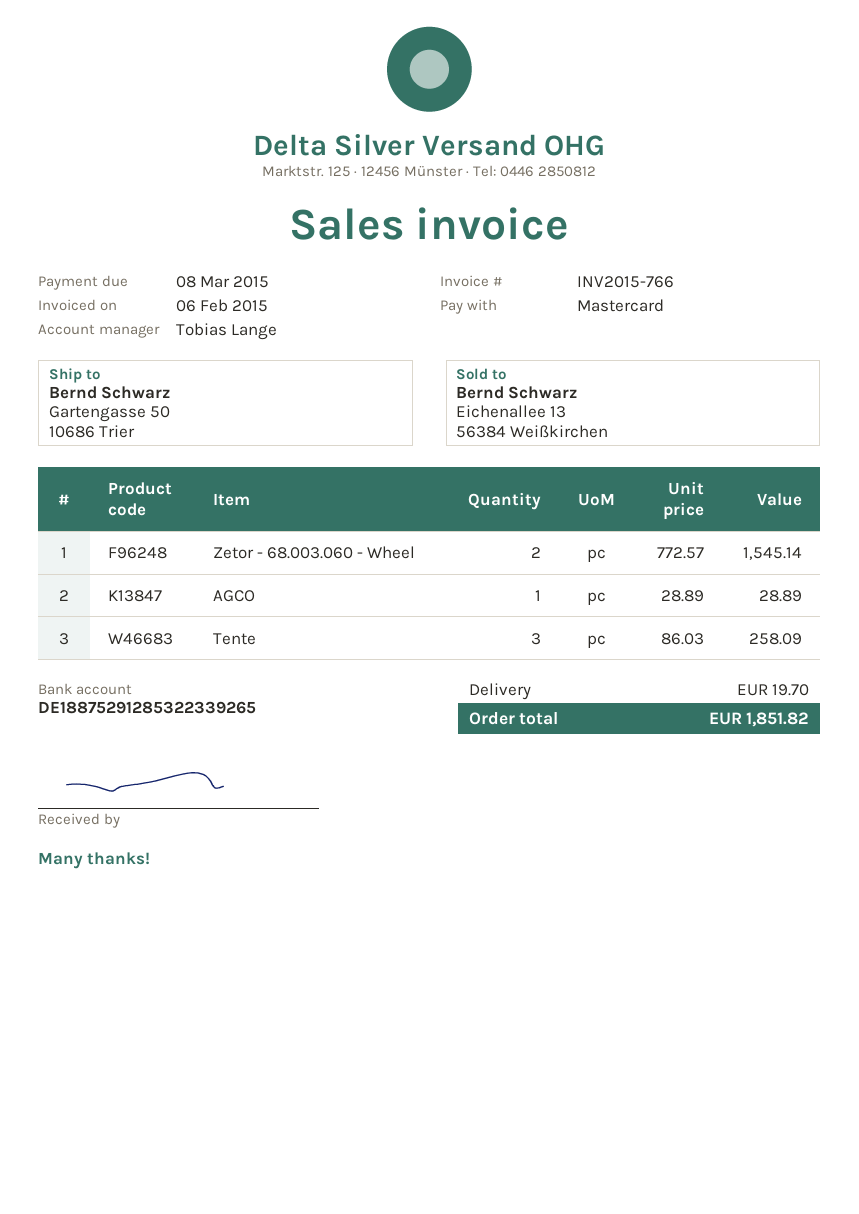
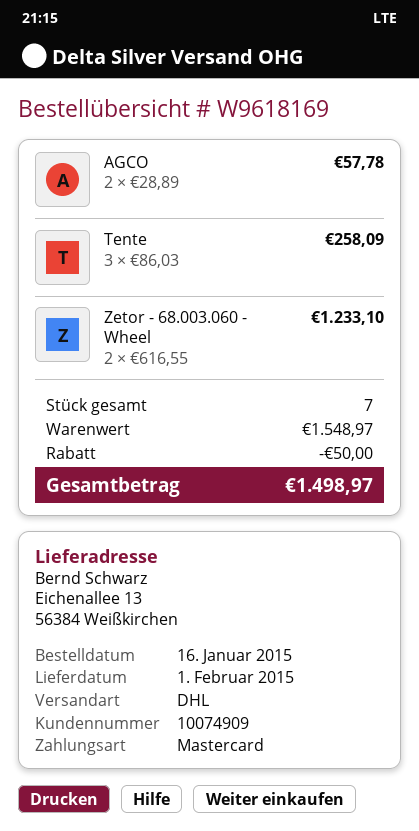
ship to: Gartengasse 50, 10686 Trier -> Eichenallee 13, 56384 Weißkirchen
Zetor - 68.003.060 - Wheel: 2 x 772.57 = 1545.14 -> 2 x 616.55 = 1233.10
AGCO: 1 x 28.89 = 28.89 -> 2 x 28.89 = 57.78
discount: none -> 50.00
shipping: 19.70 -> none
total: 1851.82 -> 1498.97

